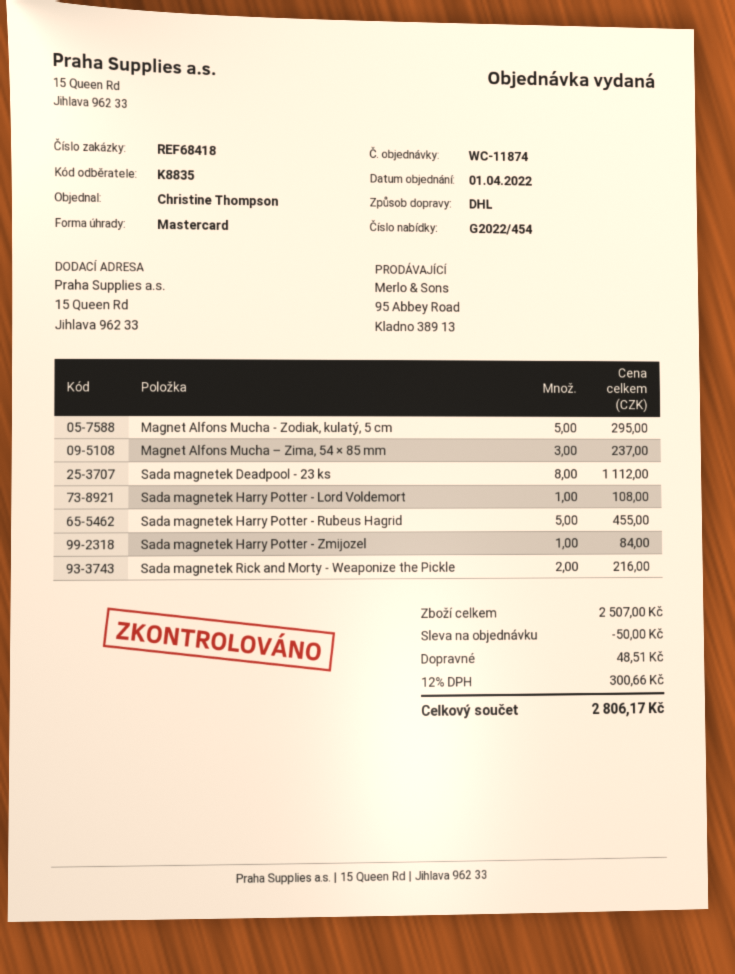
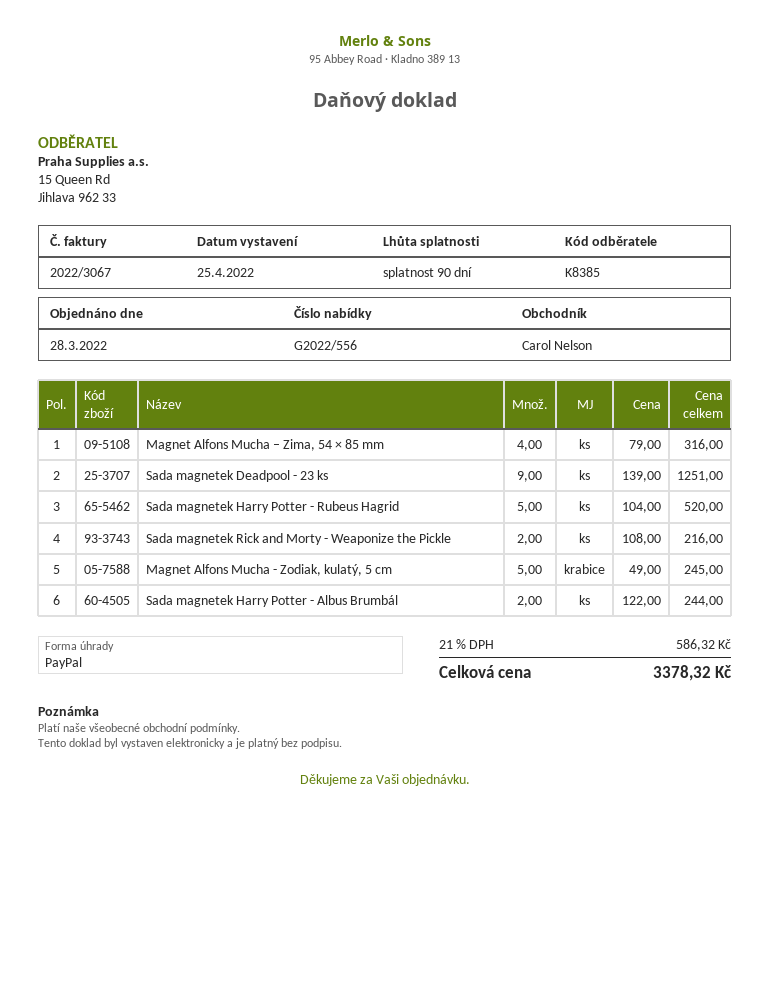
quote number: G2022/454 -> G2022/556
order date: 2022-04-01 -> 2022-03-28
customer number: K8835 -> K8385
payment method: Mastercard -> PayPal
Magnet Alfons Mucha - Zodiak, kulatý, 5 cm: 5 for 295.00 -> 5 for 245.00
Magnet Alfons Mucha – Zima, 54 × 85 mm: 3 for 237.00 -> 4 for 316.00
Sada magnetek Deadpool - 23 ks: 8 for 1112.00 -> 9 for 1251.00
Sada magnetek Harry Potter - Lord Voldemort: 1 for 108.00 -> none
Sada magnetek Harry Potter - Rubeus Hagrid: 5 for 455.00 -> 5 for 520.00
Sada magnetek Harry Potter - Zmijozel: 1 for 84.00 -> none
Sada magnetek Harry Potter - Albus Brumbál: none -> 2 for 244.00
discount: 50.00 -> none
shipping: 48.51 -> none
tax: 12% = 300.66 -> 21% = 586.32
total: 2806.17 -> 3378.32

